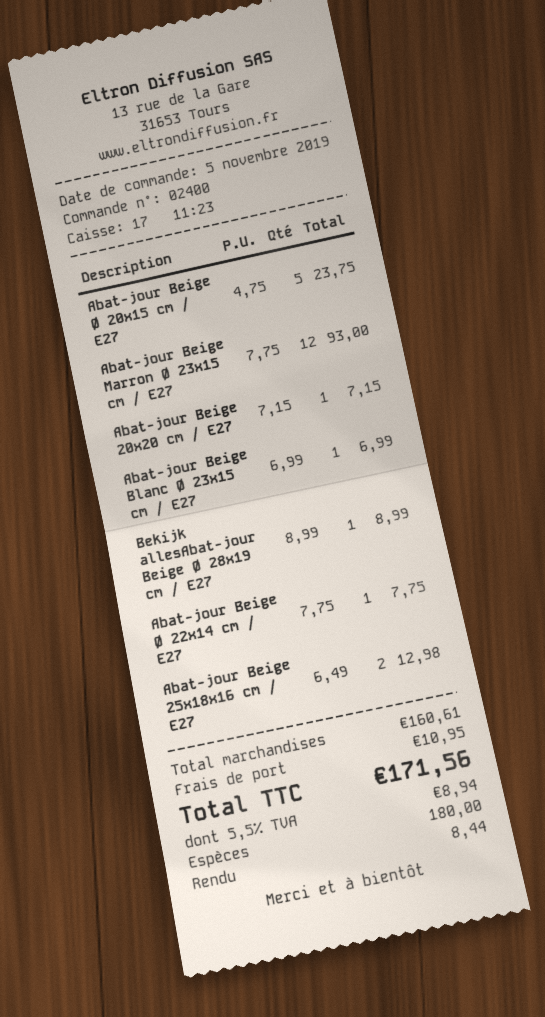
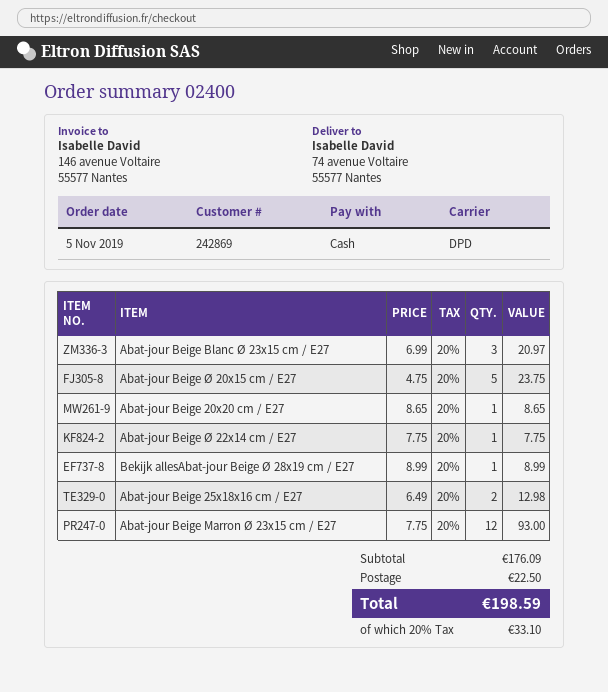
Abat-jour Beige 20x20 cm / E27: 1 x 7.15 = 7.15 -> 1 x 8.65 = 8.65
Abat-jour Beige Blanc Ø 23x15 cm / E27: 1 x 6.99 = 6.99 -> 3 x 6.99 = 20.97
subtotal: 160.61 -> 176.09
shipping: 10.95 -> 22.50
tax: 5.5% = 8.94 -> 20% = 33.10
total: 171.56 -> 198.59

